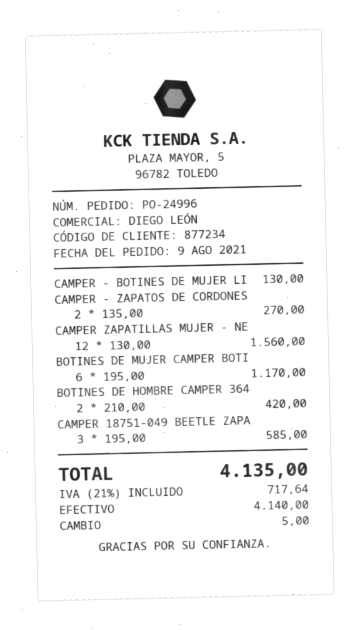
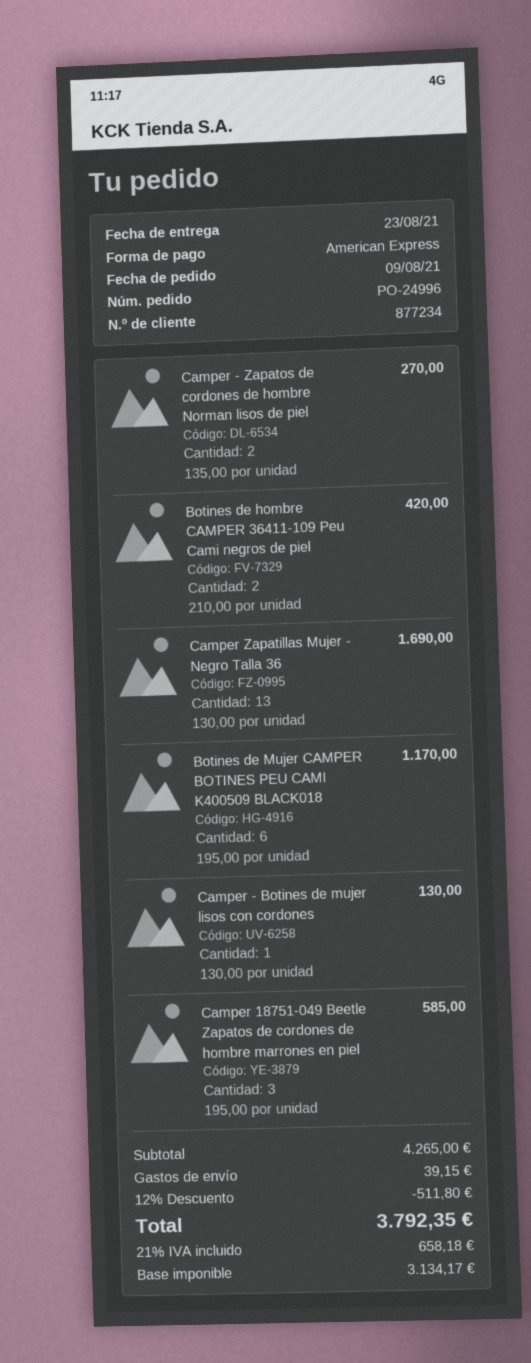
payment method: cash -> American Express
CAMPER ZAPATILLAS MUJER - NE: 12 x 130.00 = 1560.00 -> 13 x 130.00 = 1690.00
discount: none -> 12% = 511.80
shipping: none -> 39.15
tax: 21% = 717.64 -> 21% = 658.18
total: 4135.00 -> 3792.35

